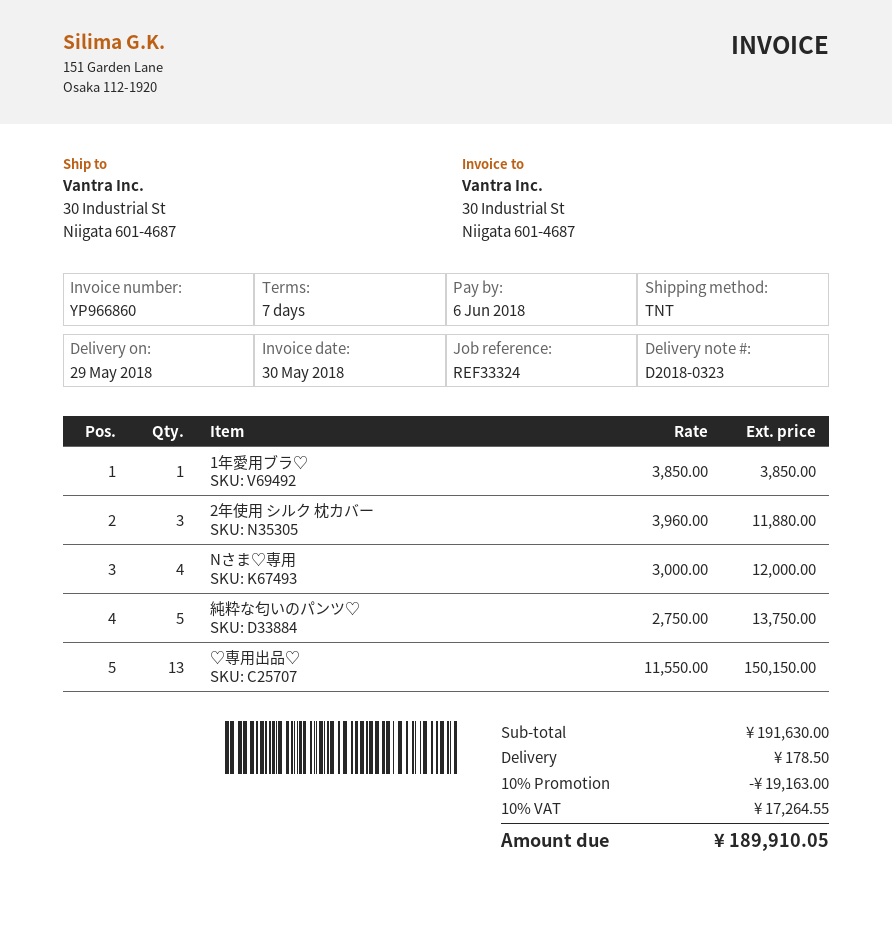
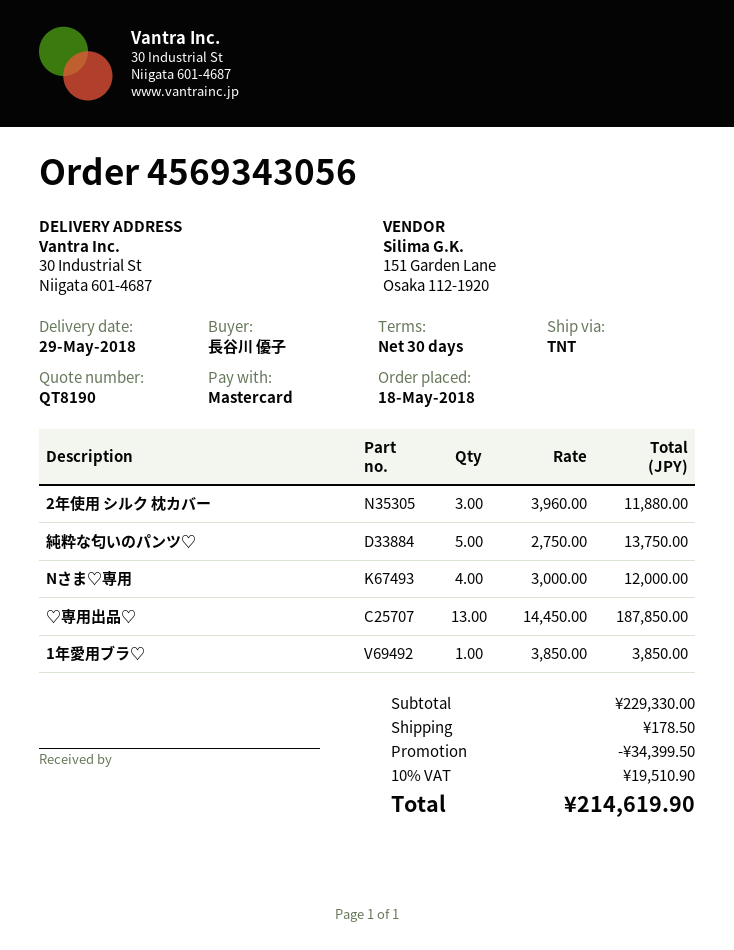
payment terms: 7 days -> 30 days
♡専用出品♡: 13 x 11550.00 = 150150.00 -> 13 x 14450.00 = 187850.00
subtotal: 191630.00 -> 229330.00
discount: 19163.00 -> 34399.50
tax: 10% = 17264.55 -> 10% = 19510.90
total: 189910.05 -> 214619.90

